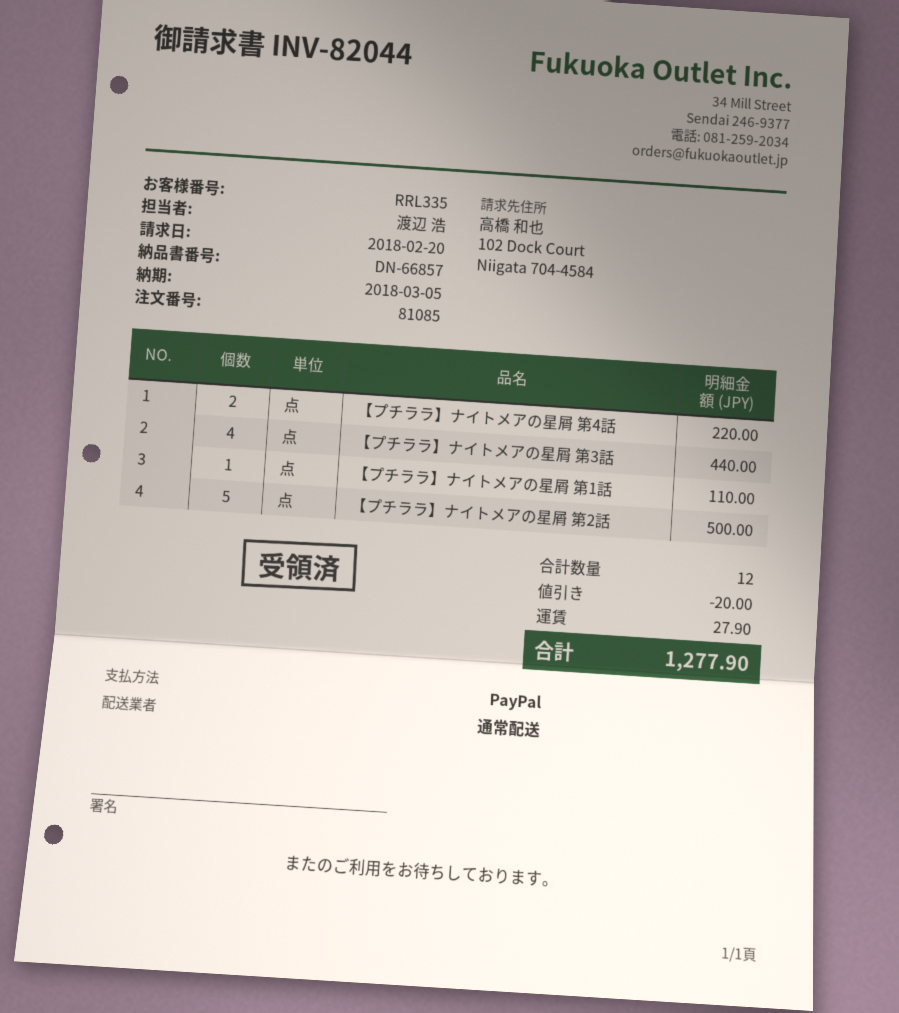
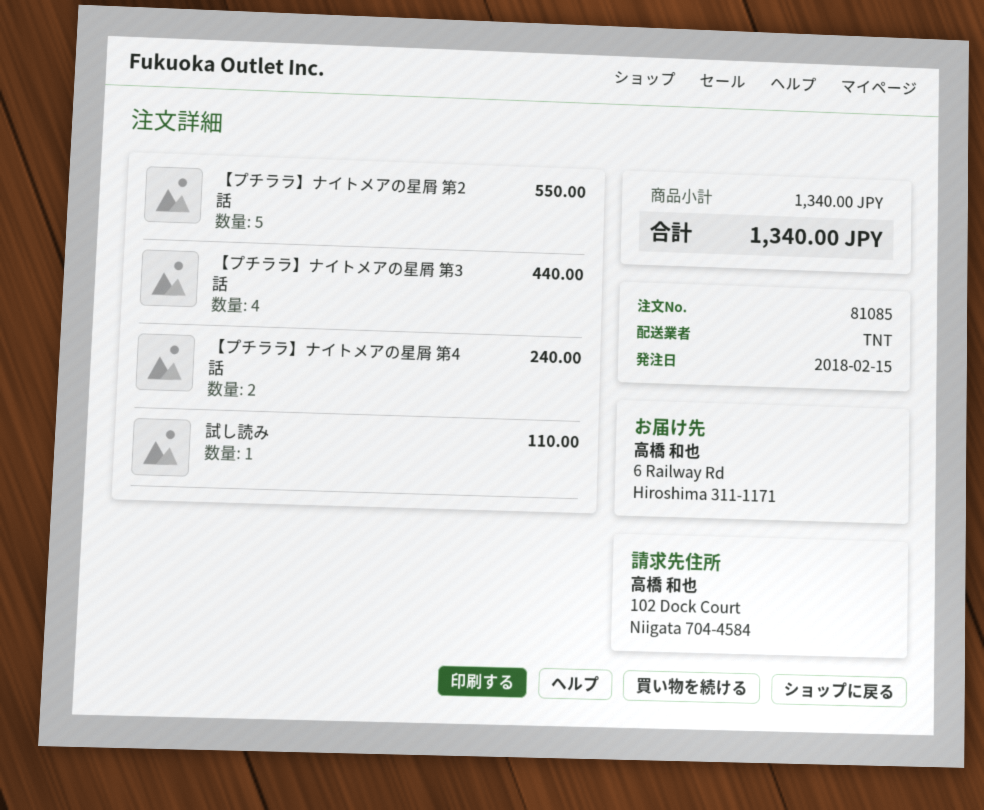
shipping method: standard -> TNT
【プチララ】ナイトメアの星屑 第4話: 2 for 220.00 -> 2 for 240.00
【プチララ】ナイトメアの星屑 第1話: 1 for 110.00 -> none
【プチララ】ナイトメアの星屑 第2話: 5 for 500.00 -> 5 for 550.00
試し読み: none -> 1 for 110.00
discount: 20.00 -> none
shipping: 27.90 -> none
total: 1277.90 -> 1340.00

